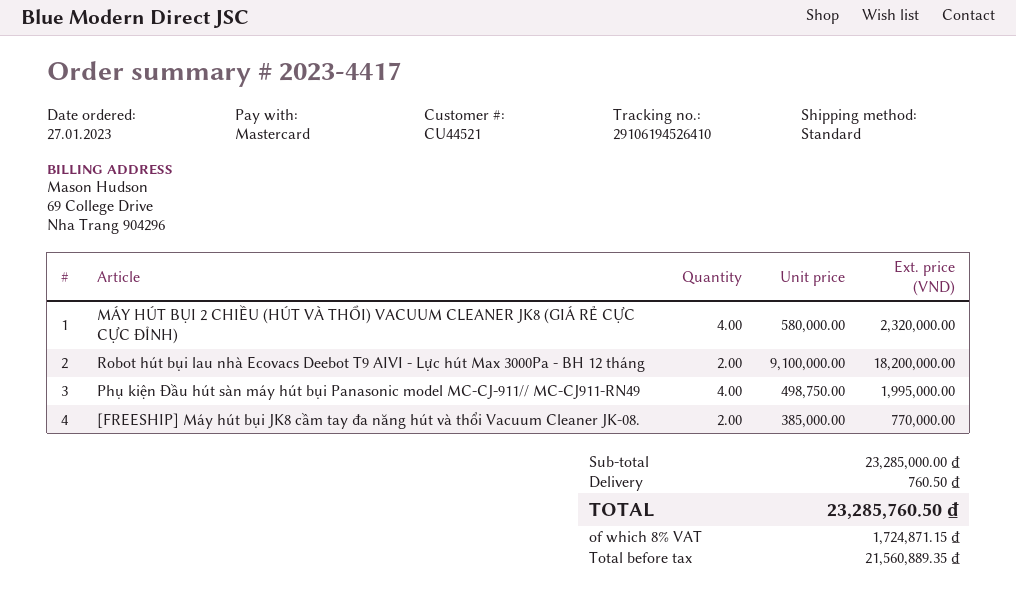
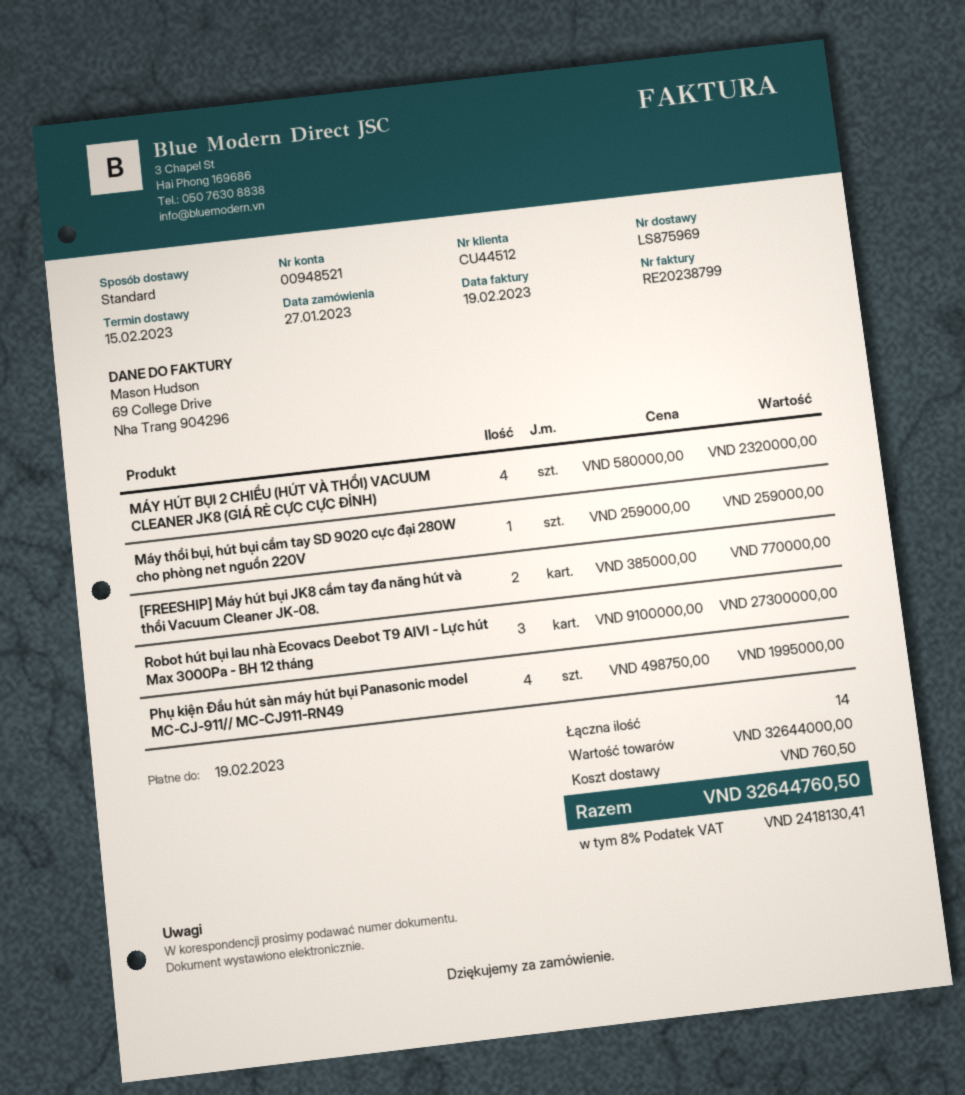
customer number: CU44521 -> CU44512
Robot hút bụi lau nhà Ecovacs Deebot T9 AIVI - Lực hút Max 3000Pa - BH 12 tháng: 2 x 9100000.00 = 18200000.00 -> 3 x 9100000.00 = 27300000.00
Máy thổi bụi, hút bụi cầm tay SD 9020 cực đại 280W cho phòng net nguồn 220V: none -> 1 x 259000.00 = 259000.00
subtotal: 23285000.00 -> 32644000.00
tax: 8% = 1724871.15 -> 8% = 2418130.41
total: 23285760.50 -> 32644760.50

